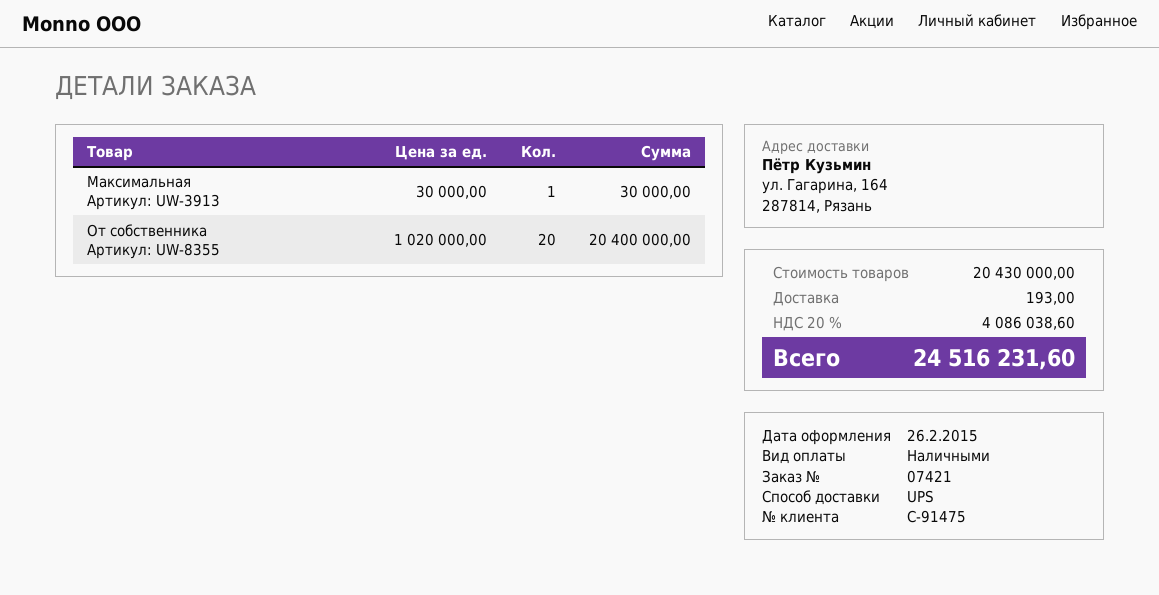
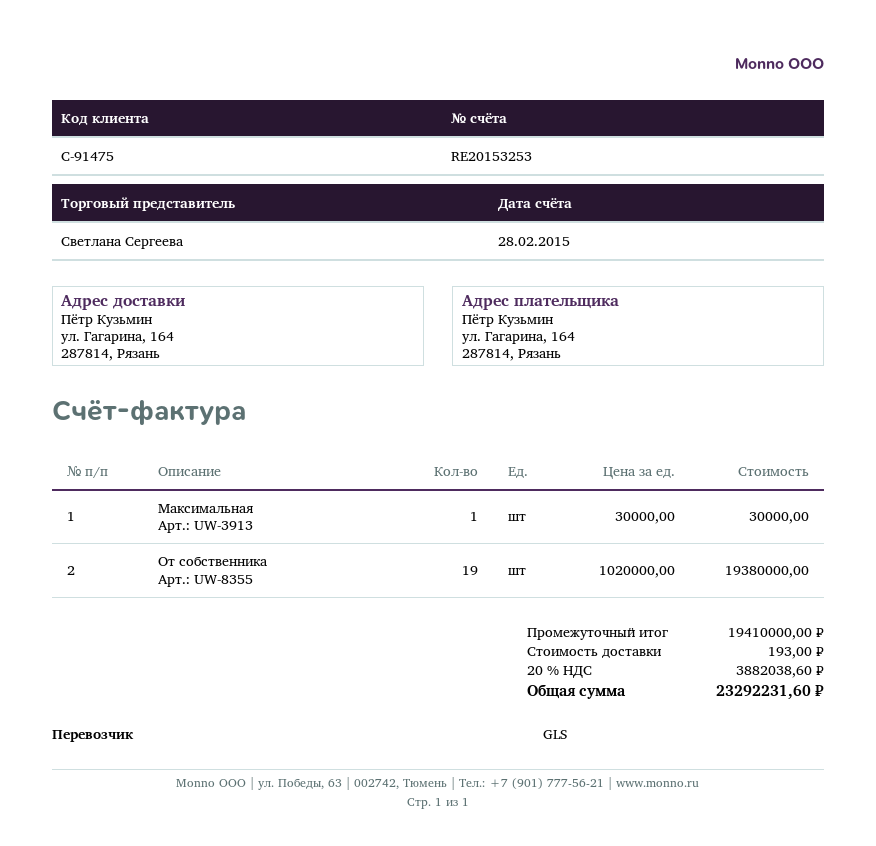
shipping method: UPS -> GLS
От собственника: 20 x 1020000.00 = 20400000.00 -> 19 x 1020000.00 = 19380000.00
subtotal: 20430000.00 -> 19410000.00
tax: 20% = 4086038.60 -> 20% = 3882038.60
total: 24516231.60 -> 23292231.60

